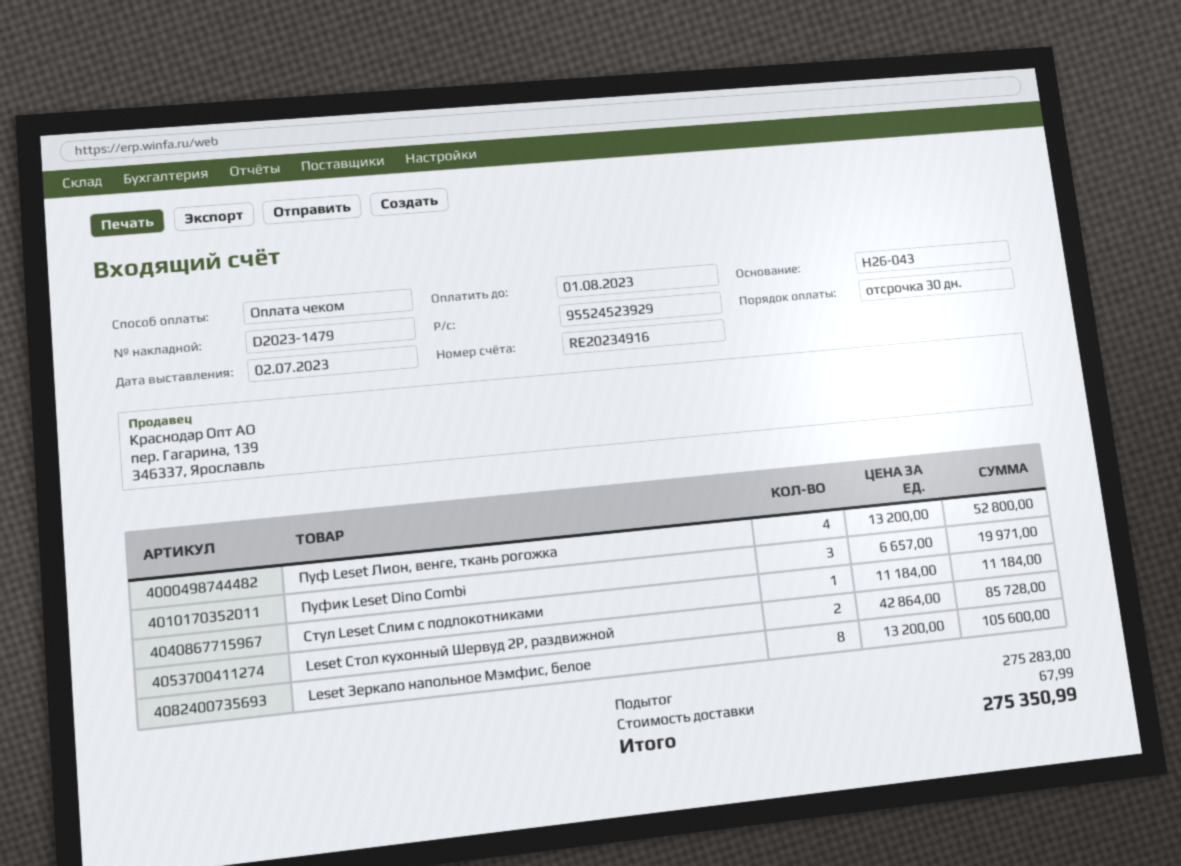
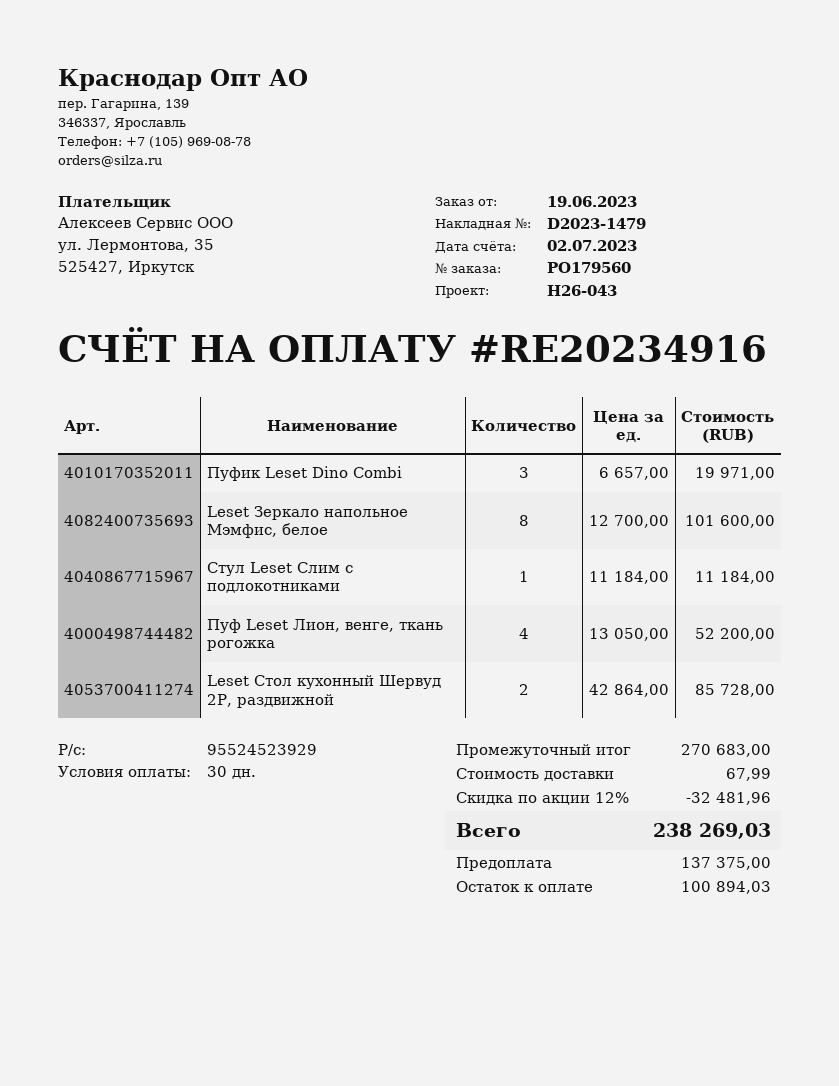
Пуф Leset Лион, венге, ткань рогожка: 4 x 13200.00 = 52800.00 -> 4 x 13050.00 = 52200.00
Leset Зеркало напольное Мэмфис, белое: 8 x 13200.00 = 105600.00 -> 8 x 12700.00 = 101600.00
subtotal: 275283.00 -> 270683.00
discount: none -> 12% = 32481.96
total: 275350.99 -> 238269.03

